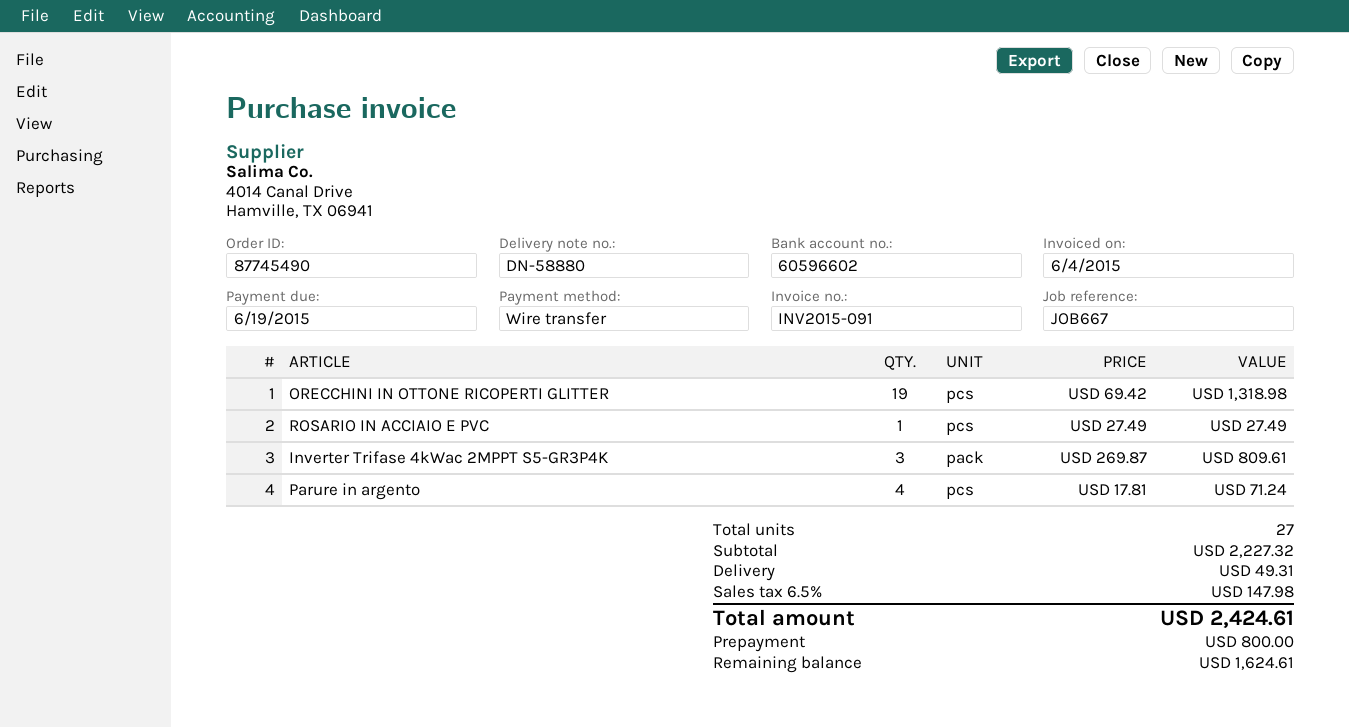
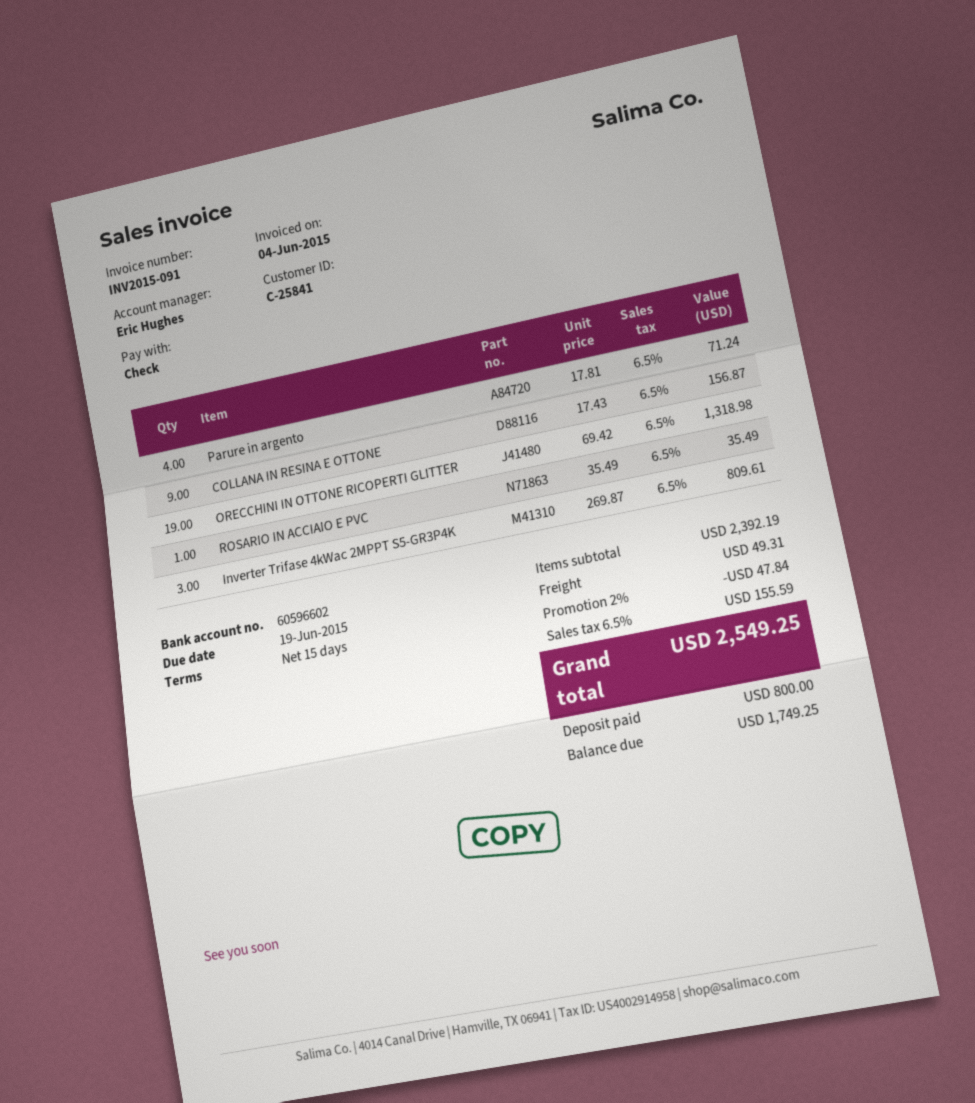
payment method: bank transfer -> cheque
ROSARIO IN ACCIAIO E PVC: 1 x 27.49 = 27.49 -> 1 x 35.49 = 35.49
COLLANA IN RESINA E OTTONE: none -> 9 x 17.43 = 156.87
subtotal: 2227.32 -> 2392.19
discount: none -> 2% = 47.84
tax: 6.5% = 147.98 -> 6.5% = 155.59
total: 2424.61 -> 2549.25
balance: 1624.61 -> 1749.25

